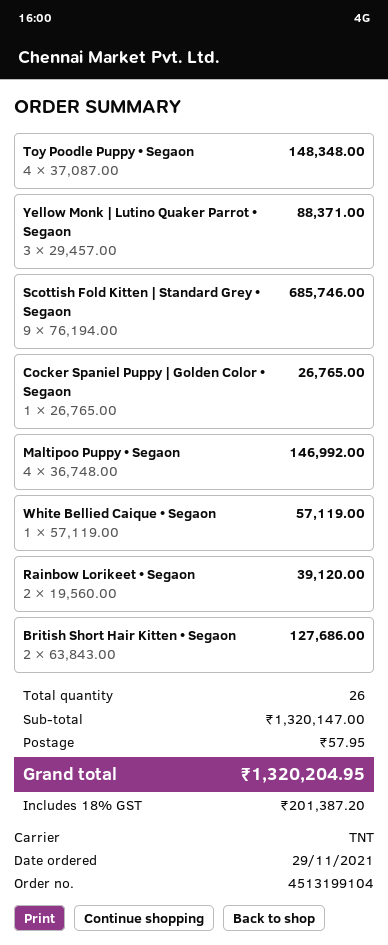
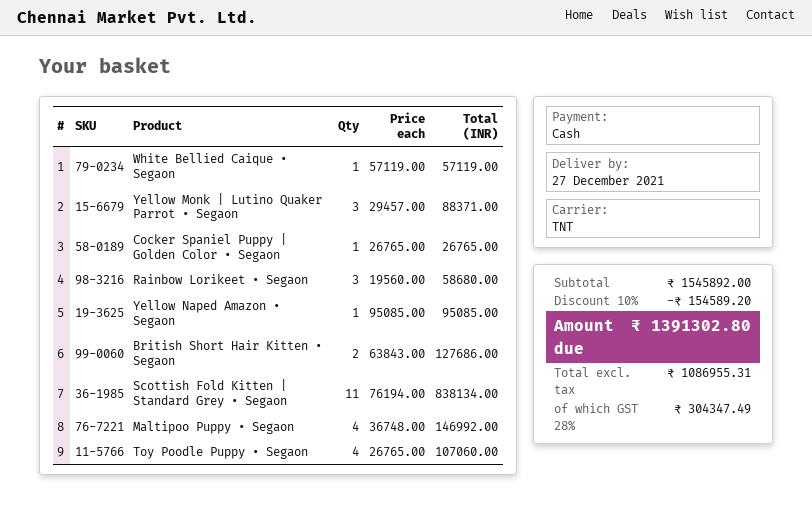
Toy Poodle Puppy • Segaon: 4 x 37087.00 = 148348.00 -> 4 x 26765.00 = 107060.00
Scottish Fold Kitten | Standard Grey • Segaon: 9 x 76194.00 = 685746.00 -> 11 x 76194.00 = 838134.00
Rainbow Lorikeet • Segaon: 2 x 19560.00 = 39120.00 -> 3 x 19560.00 = 58680.00
Yellow Naped Amazon • Segaon: none -> 1 x 95085.00 = 95085.00
subtotal: 1320147.00 -> 1545892.00
discount: none -> 10% = 154589.20
shipping: 57.95 -> none
tax: 18% = 201387.20 -> 28% = 304347.49
total: 1320204.95 -> 1391302.80

